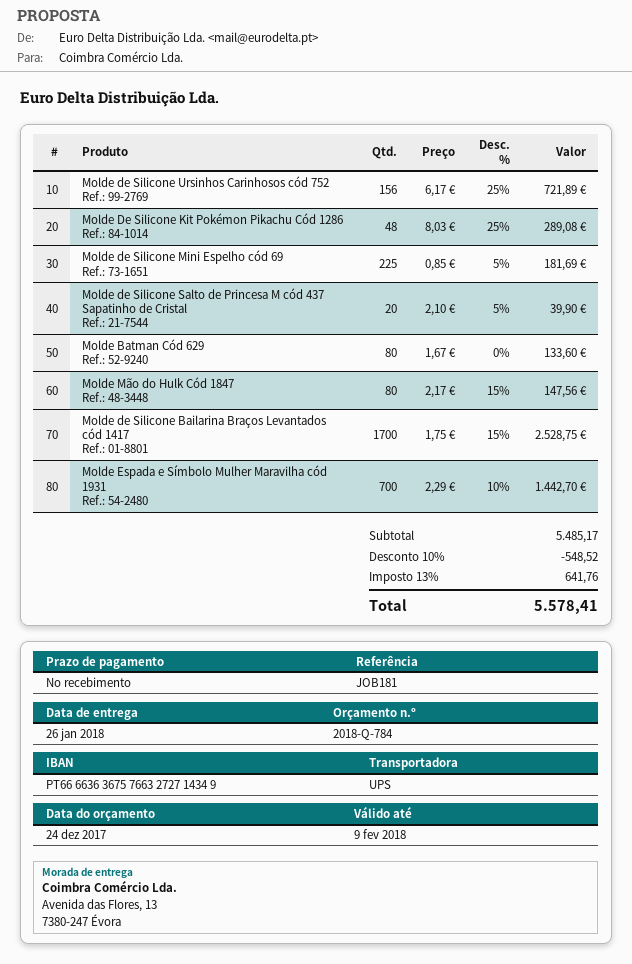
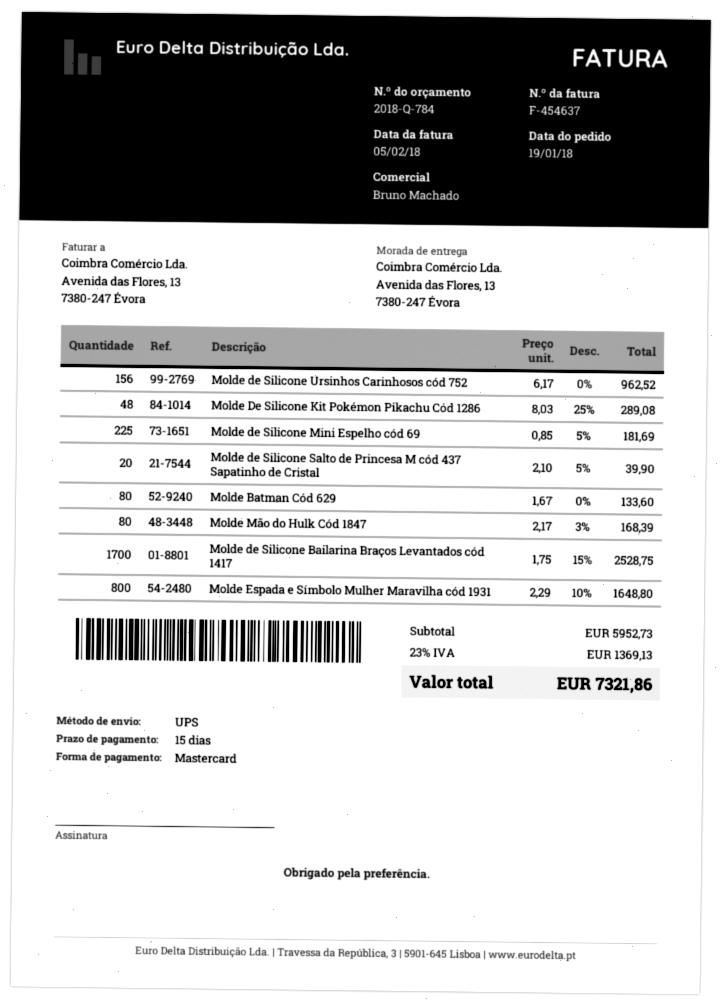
payment terms: on receipt -> 15 days
Molde de Silicone Ursinhos Carinhosos cód 752: 156 x 6.17 - 25% = 721.89 -> 156 x 6.17 = 962.52
Molde Mão do Hulk Cód 1847: 80 x 2.17 - 15% = 147.56 -> 80 x 2.17 - 3% = 168.39
Molde Espada e Símbolo Mulher Maravilha cód 1931: 700 x 2.29 - 10% = 1442.70 -> 800 x 2.29 - 10% = 1648.80
subtotal: 5485.17 -> 5952.73
discount: 10% = 548.52 -> none
tax: 13% = 641.76 -> 23% = 1369.13
total: 5578.41 -> 7321.86

